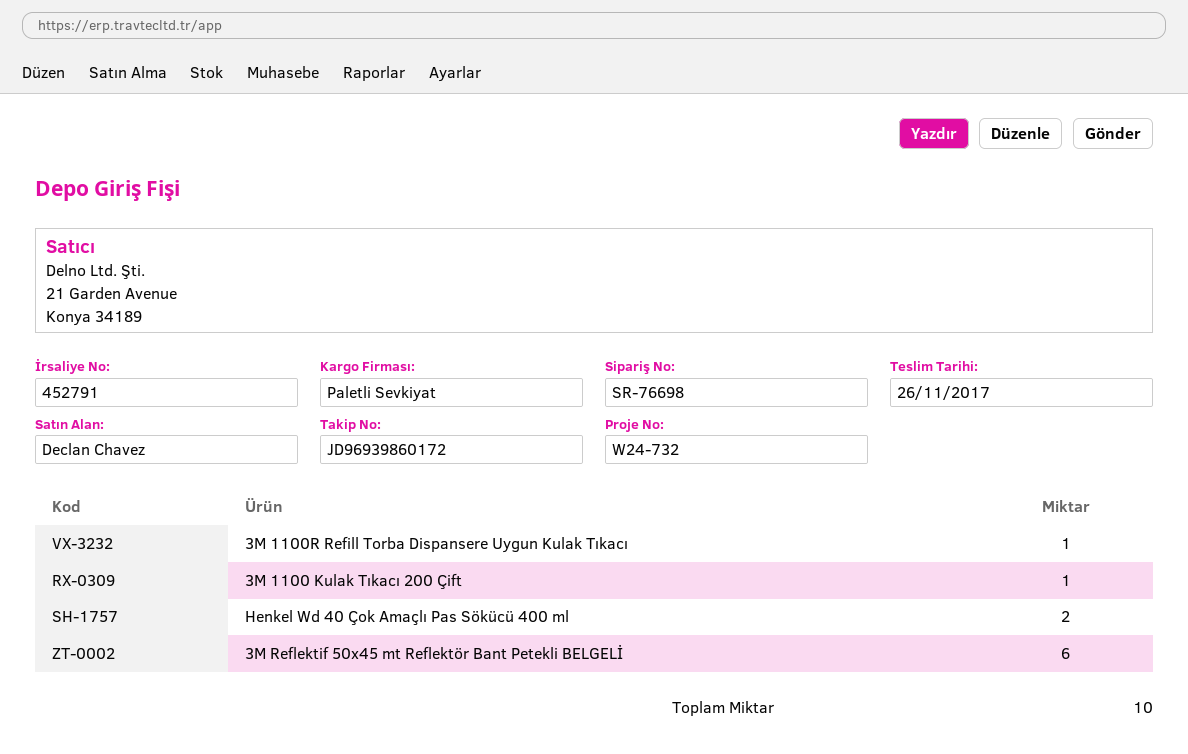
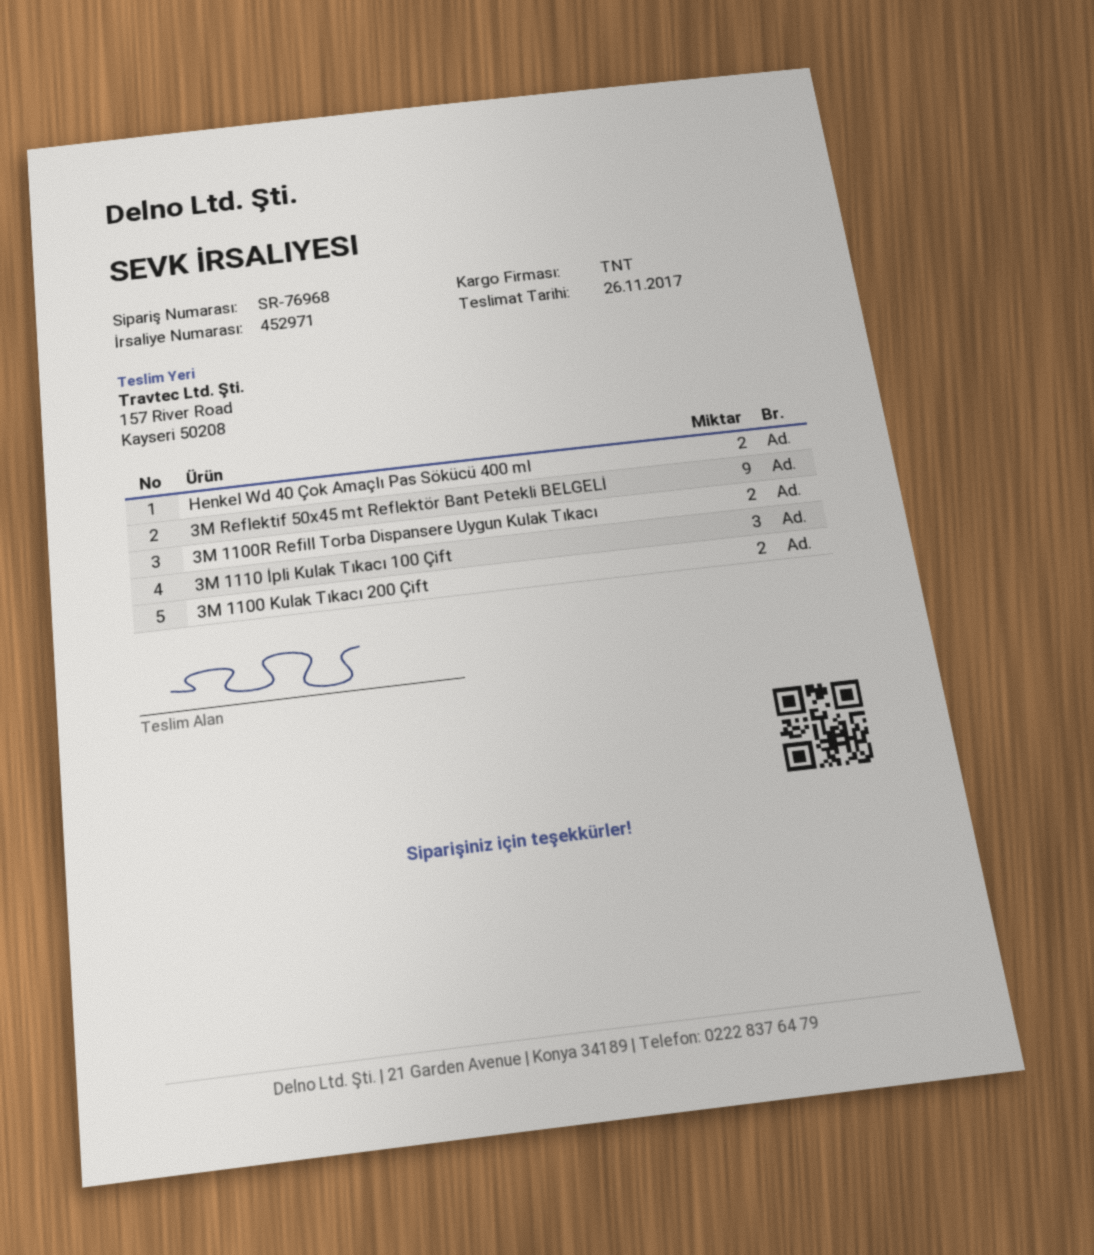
order number: SR-76698 -> SR-76968
delivery note number: 452791 -> 452971
shipping method: pallet freight -> TNT
3M 1100R Refill Torba Dispansere Uygun Kulak Tıkacı: 1 -> 2
3M 1100 Kulak Tıkacı 200 Çift: 1 -> 2
3M Reflektif 50x45 mt Reflektör Bant Petekli BELGELİ: 6 -> 9
3M 1110 İpli Kulak Tıkacı 100 Çift: none -> 3

